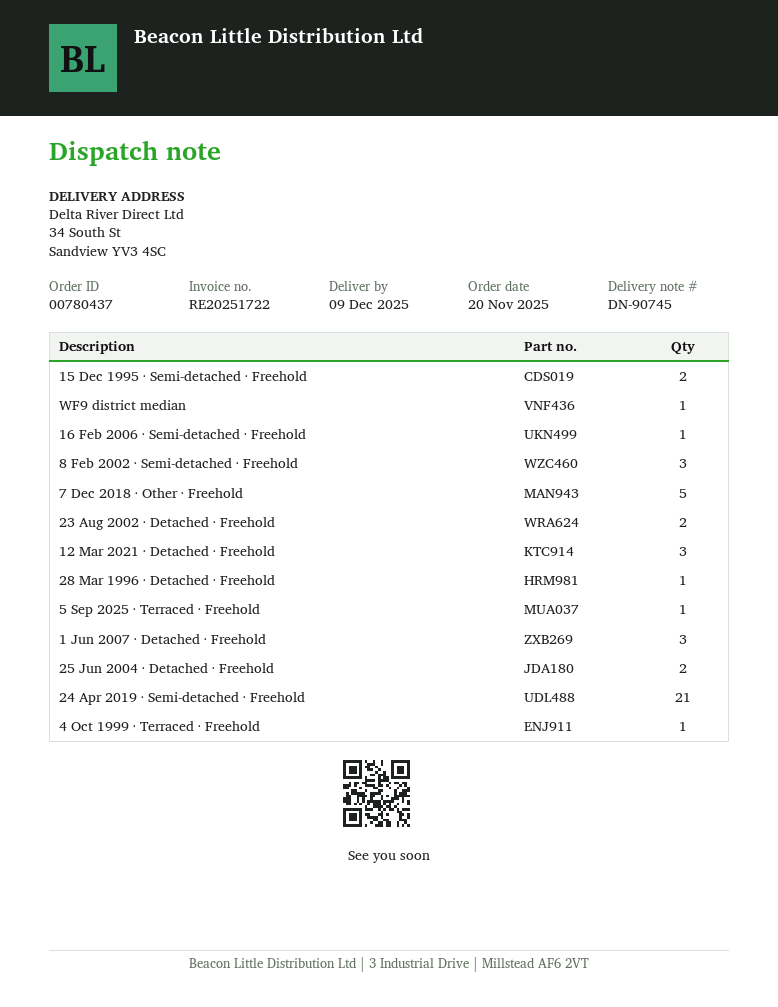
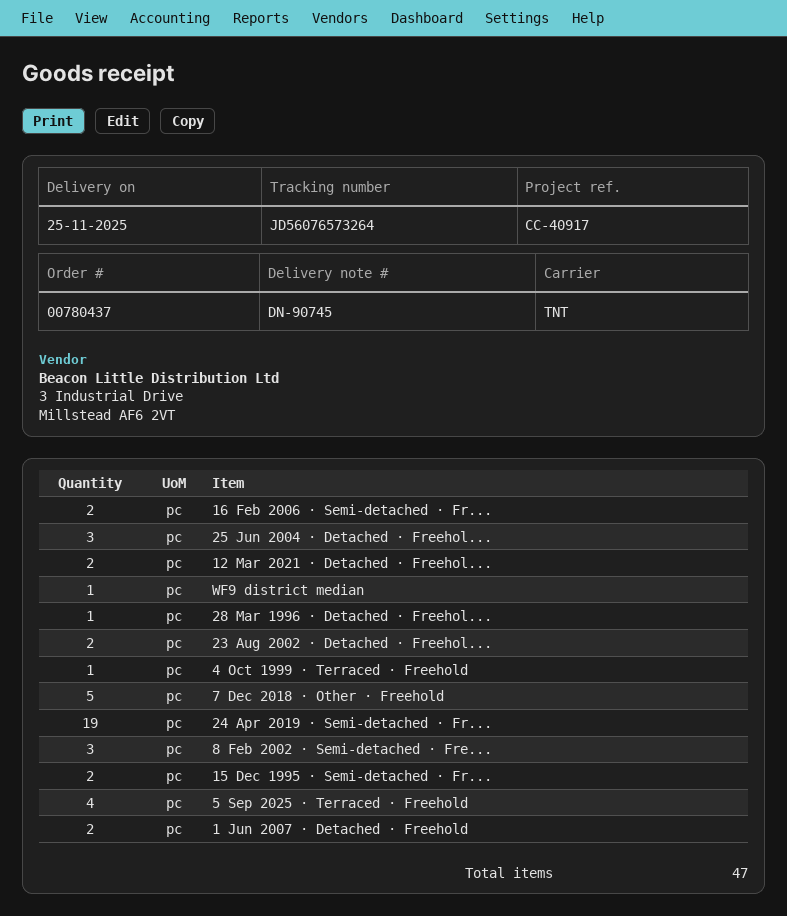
delivery date: 2025-12-09 -> 2025-11-25
16 Feb 2006 · Semi-detached · Freehold: 1 -> 2
12 Mar 2021 · Detached · Freehold: 3 -> 2
5 Sep 2025 · Terraced · Freehold: 1 -> 4
1 Jun 2007 · Detached · Freehold: 3 -> 2
25 Jun 2004 · Detached · Freehold: 2 -> 3
24 Apr 2019 · Semi-detached · Freehold: 21 -> 19

